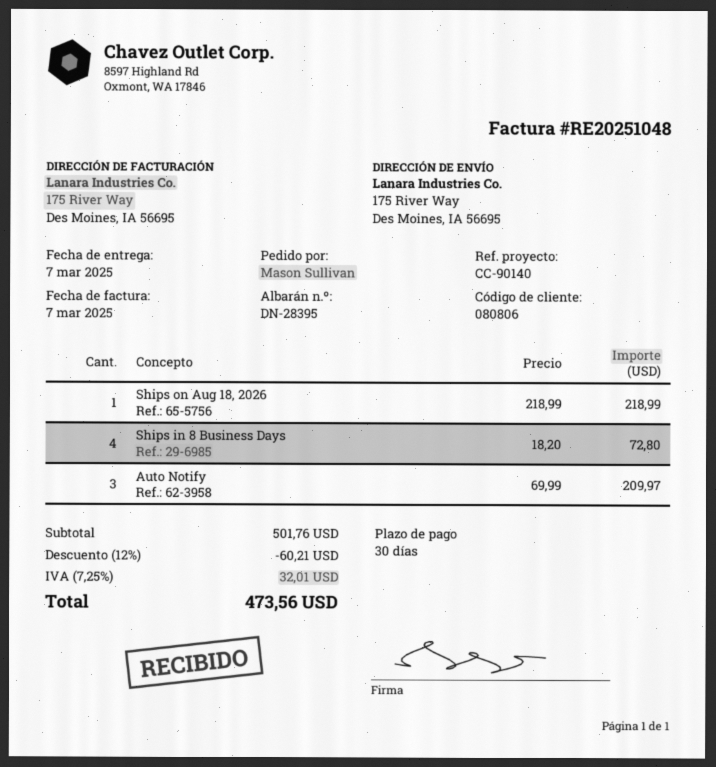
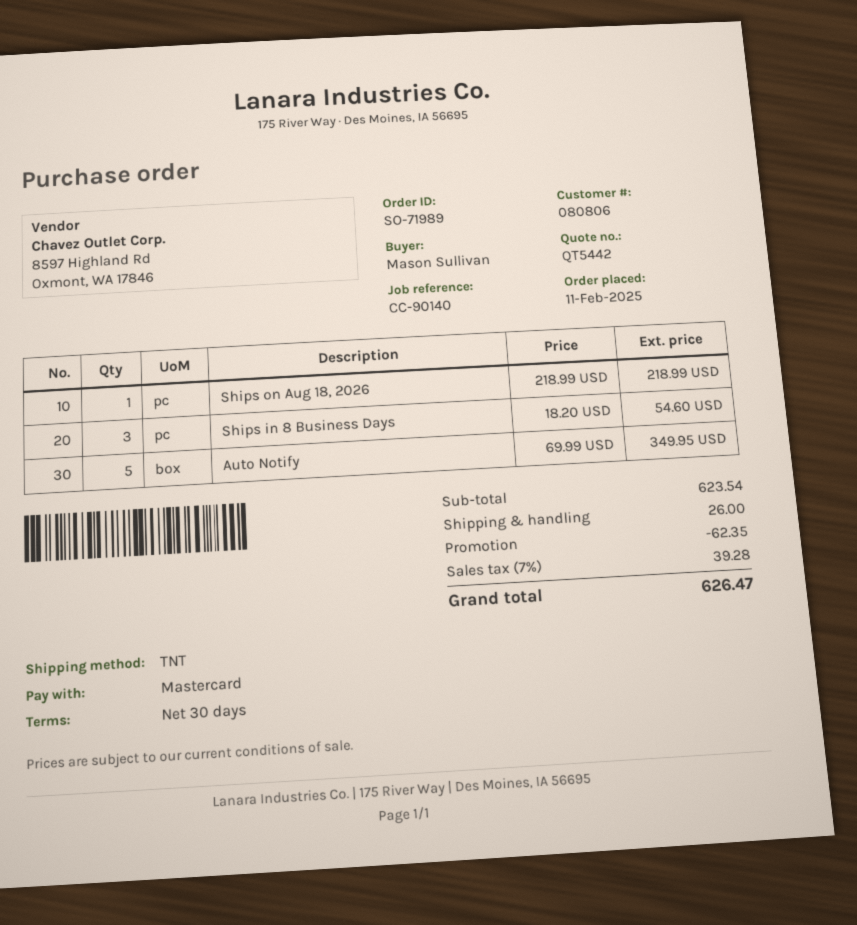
Ships in 8 Business Days: 4 x 18.20 = 72.80 -> 3 x 18.20 = 54.60
Auto Notify: 3 x 69.99 = 209.97 -> 5 x 69.99 = 349.95
subtotal: 501.76 -> 623.54
discount: 60.21 -> 62.35
shipping: none -> 26.00
tax: 7.25% = 32.01 -> 7% = 39.28
total: 473.56 -> 626.47

